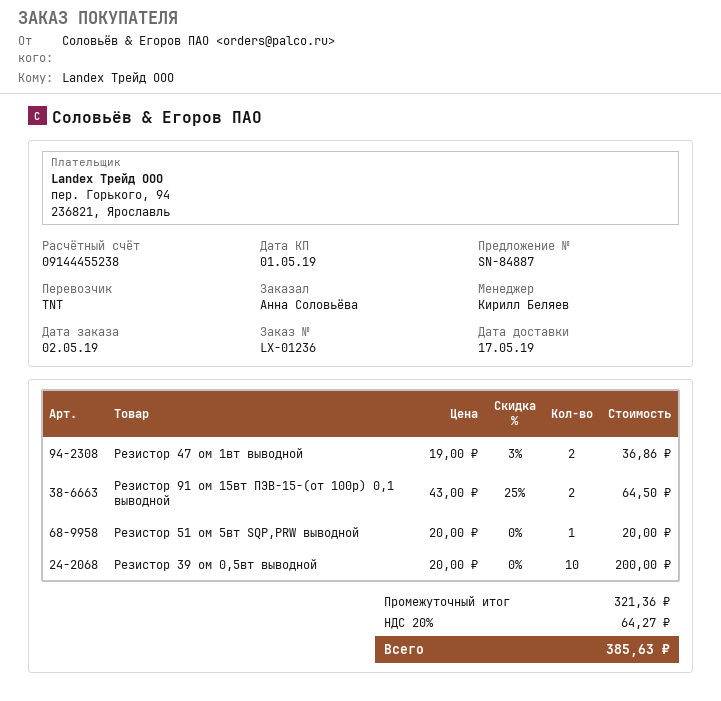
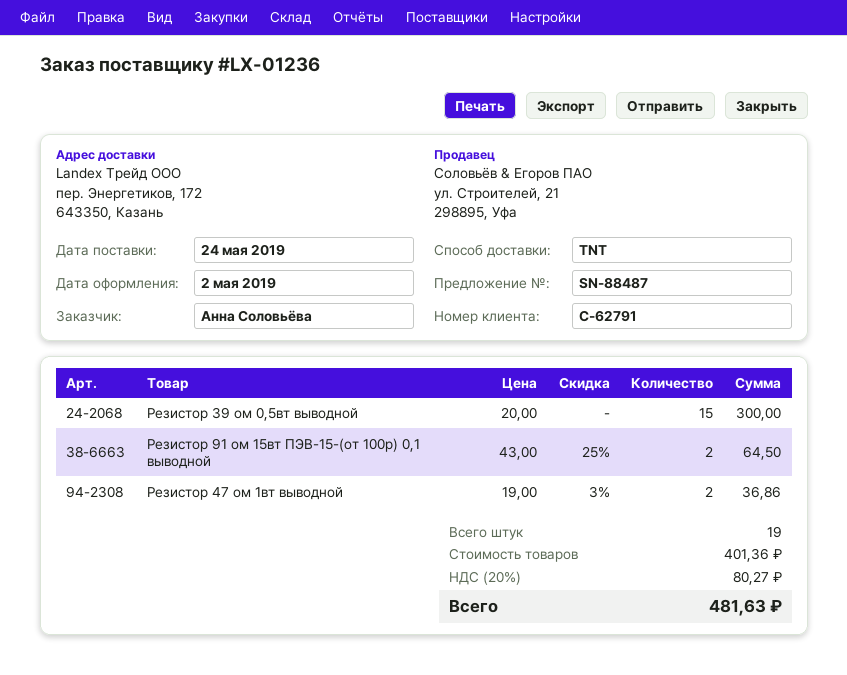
quote number: SN-84887 -> SN-88487
delivery date: 2019-05-17 -> 2019-05-24
Резистор 51 ом 5вт SQP,PRW выводной: 1 x 20.00 = 20.00 -> none
Резистор 39 ом 0,5вт выводной: 10 x 20.00 = 200.00 -> 15 x 20.00 = 300.00
subtotal: 321.36 -> 401.36
tax: 20% = 64.27 -> 20% = 80.27
total: 385.63 -> 481.63

